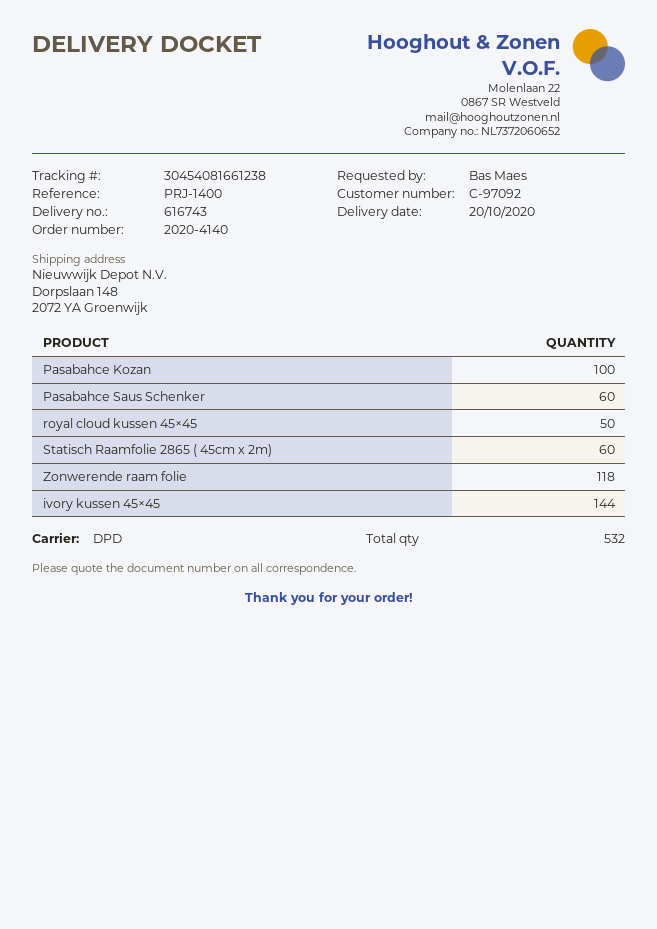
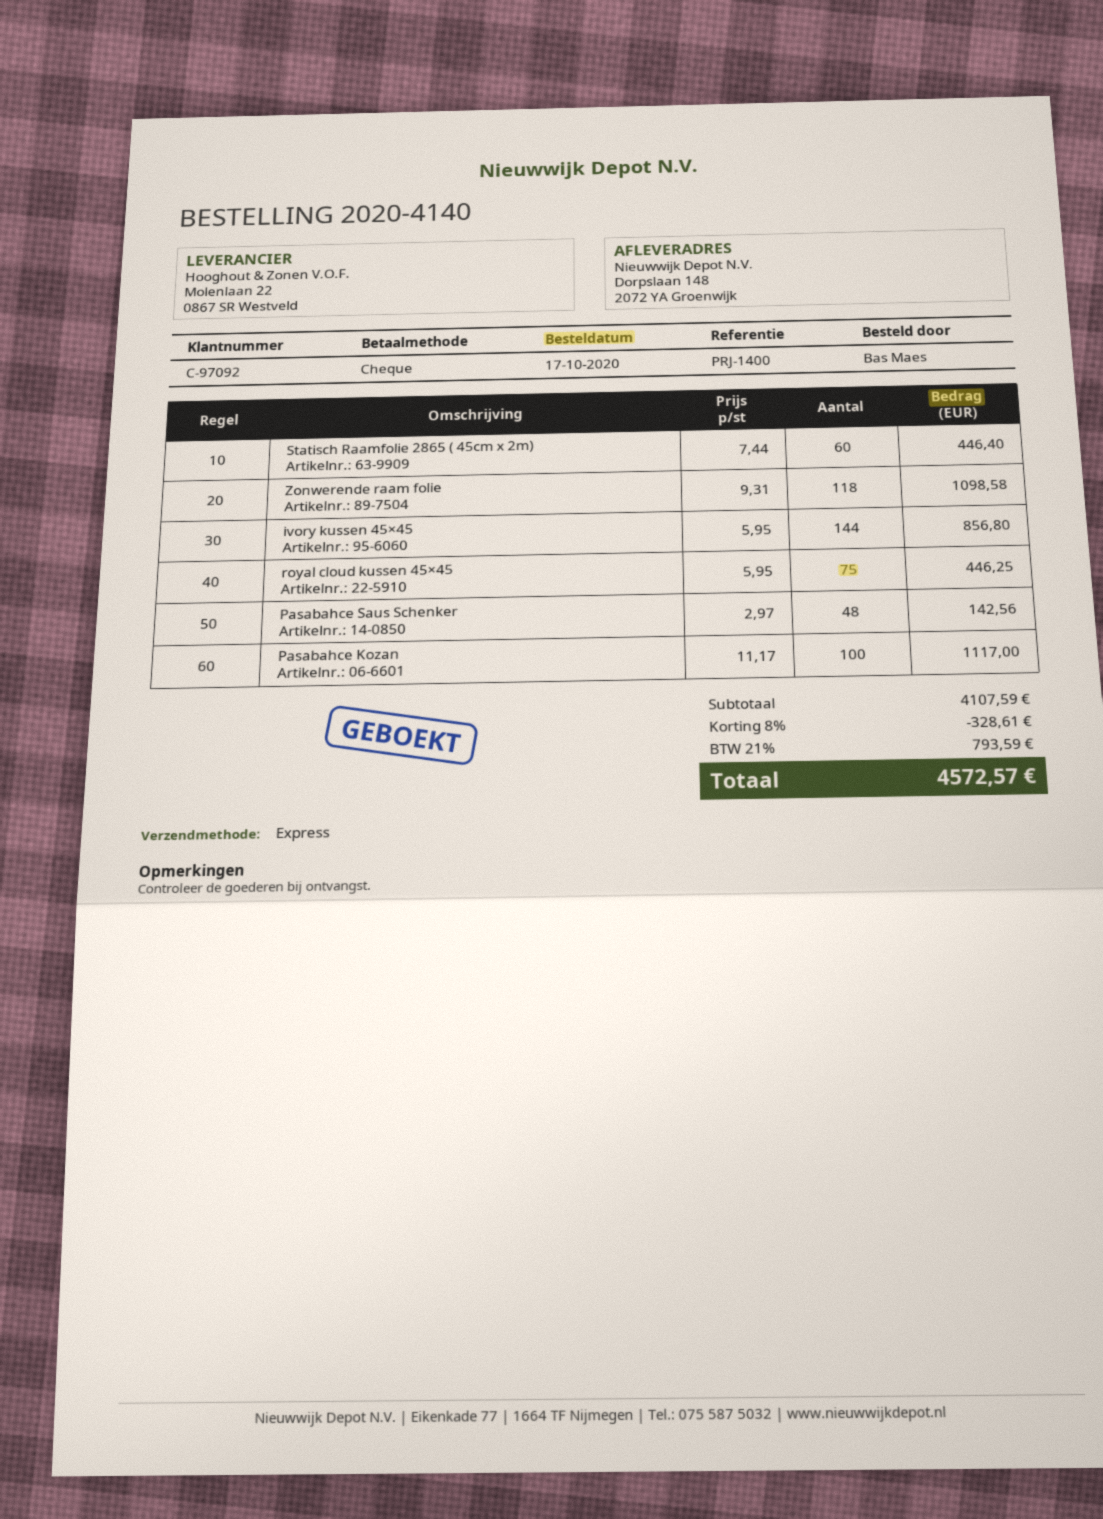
shipping method: DPD -> express
Pasabahce Saus Schenker: 60 -> 48
royal cloud kussen 45×45: 50 -> 75

